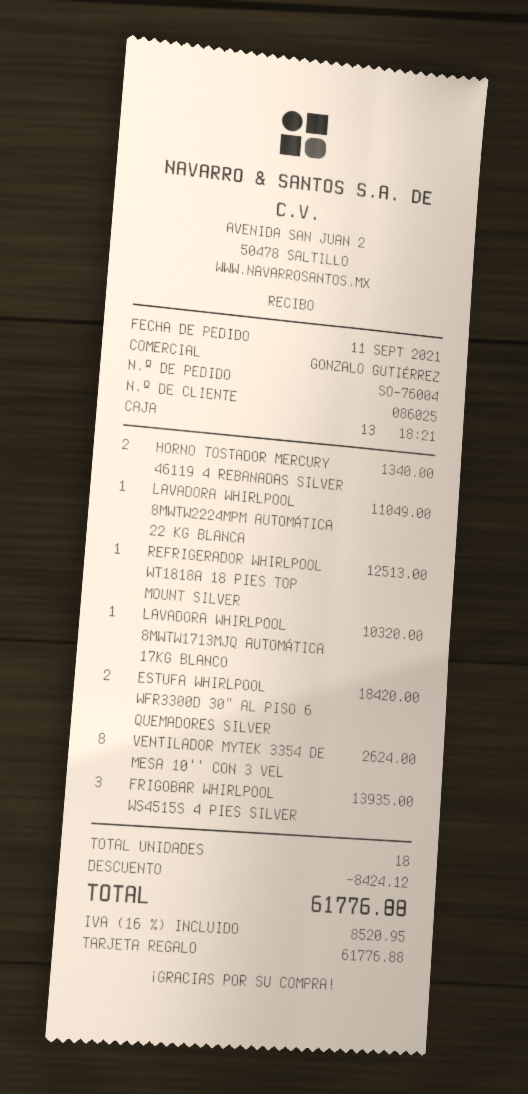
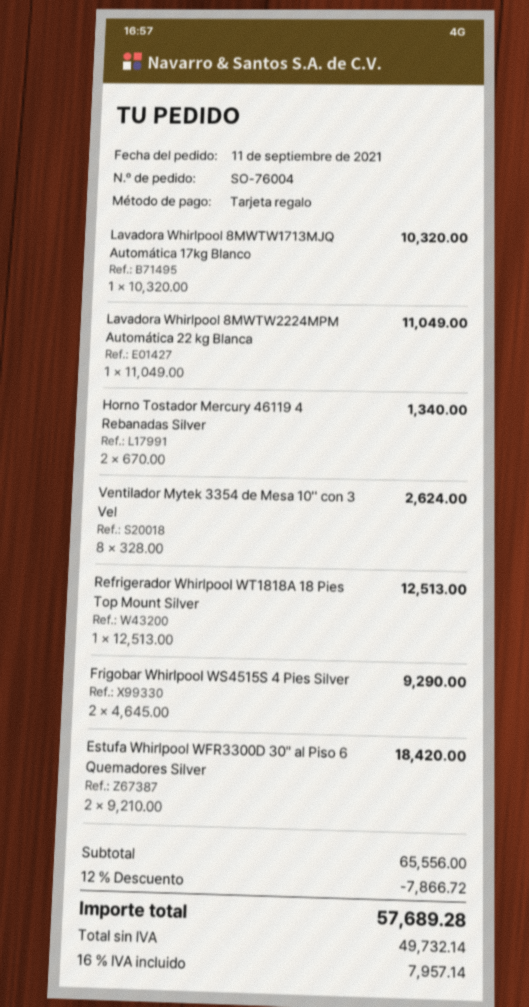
FRIGOBAR WHIRLPOOL WS4515S 4 PIES SILVER: 3 for 13935.00 -> 2 for 9290.00
discount: 8424.12 -> 7866.72
tax: 16% = 8520.95 -> 16% = 7957.14
total: 61776.88 -> 57689.28

